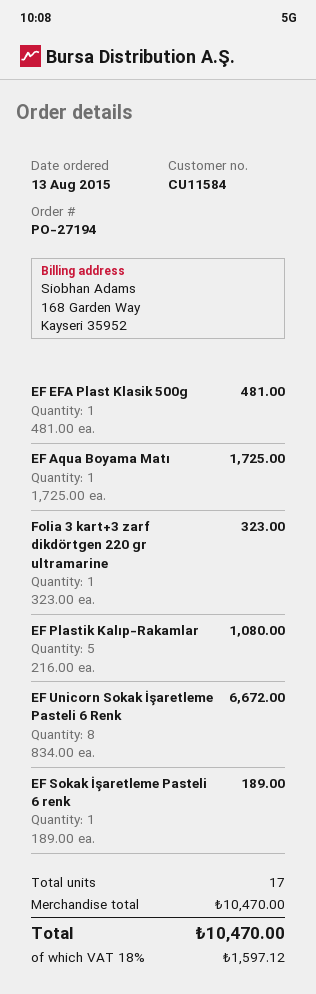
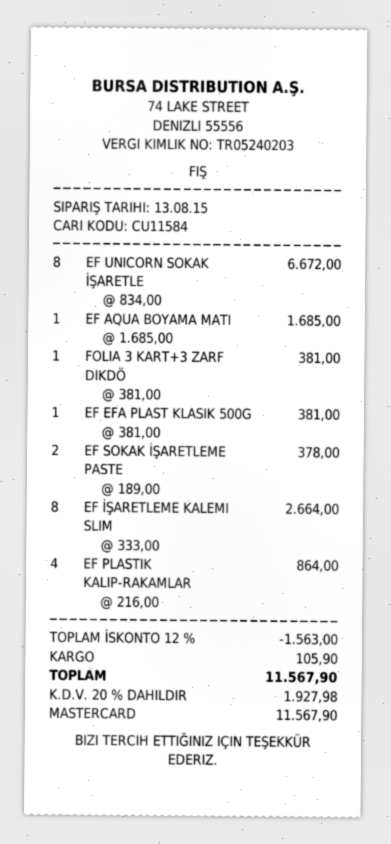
EF EFA Plast Klasik 500g: 1 x 481.00 = 481.00 -> 1 x 381.00 = 381.00
EF Aqua Boyama Matı: 1 x 1725.00 = 1725.00 -> 1 x 1685.00 = 1685.00
Folia 3 kart+3 zarf dikdörtgen 220 gr ultramarine: 1 x 323.00 = 323.00 -> 1 x 381.00 = 381.00
EF Plastik Kalıp-Rakamlar: 5 x 216.00 = 1080.00 -> 4 x 216.00 = 864.00
EF Sokak İşaretleme Pasteli 6 renk: 1 x 189.00 = 189.00 -> 2 x 189.00 = 378.00
EF İŞARETLEME KALEMI SLIM: none -> 8 x 333.00 = 2664.00
discount: none -> 12% = 1563.00
shipping: none -> 105.90
tax: 18% = 1597.12 -> 20% = 1927.98
total: 10470.00 -> 11567.90

